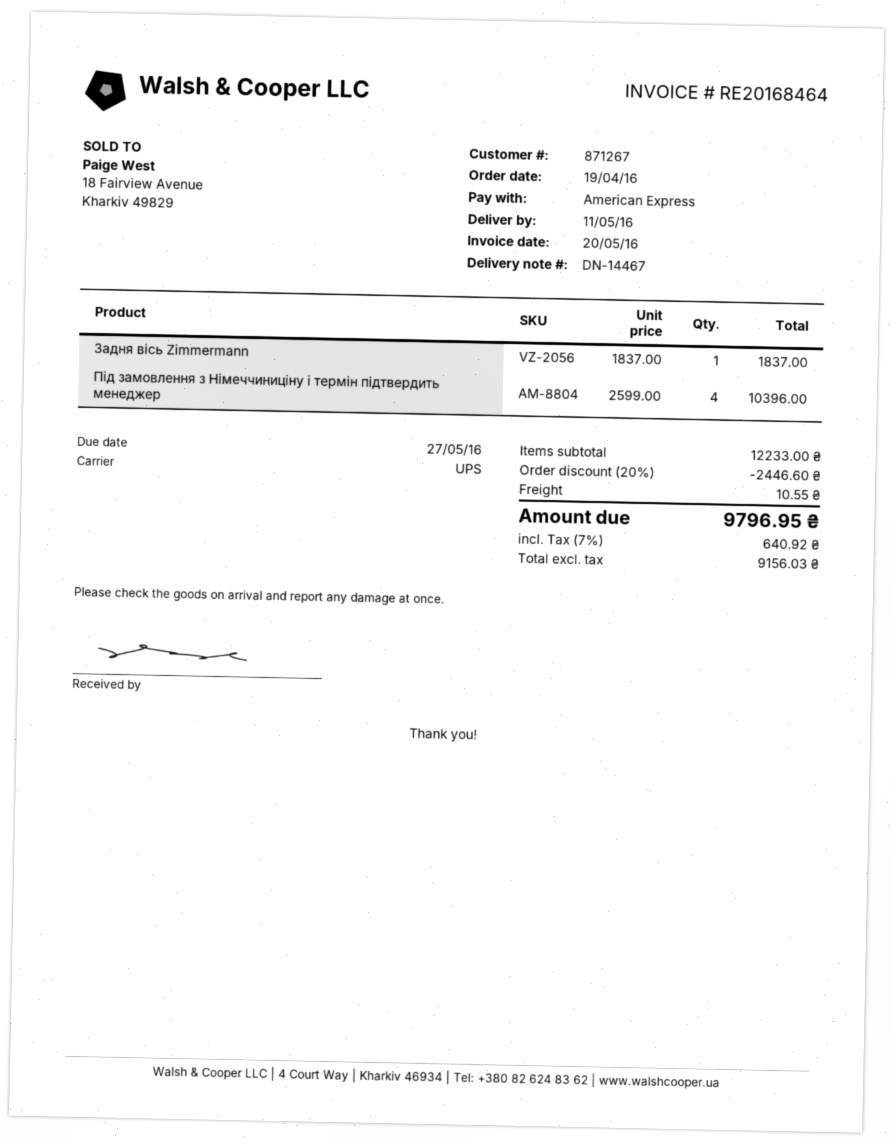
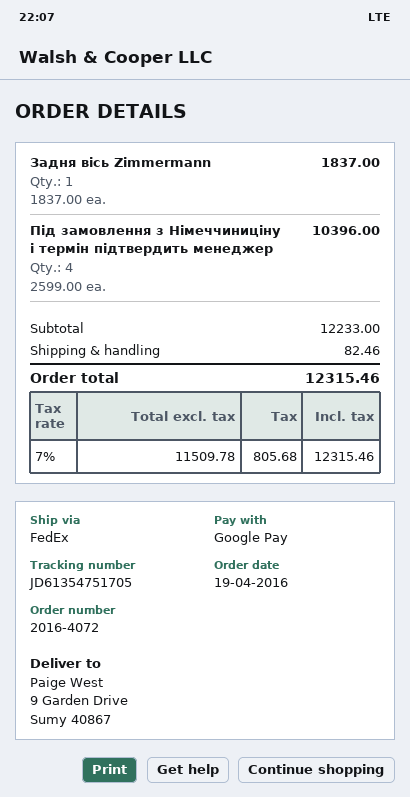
payment method: American Express -> Google Pay
shipping method: UPS -> FedEx
discount: 20% = 2446.60 -> none
shipping: 10.55 -> 82.46
net: 9156.03 -> 11509.78
tax: 7% = 640.92 -> 7% = 805.68
total: 9796.95 -> 12315.46

